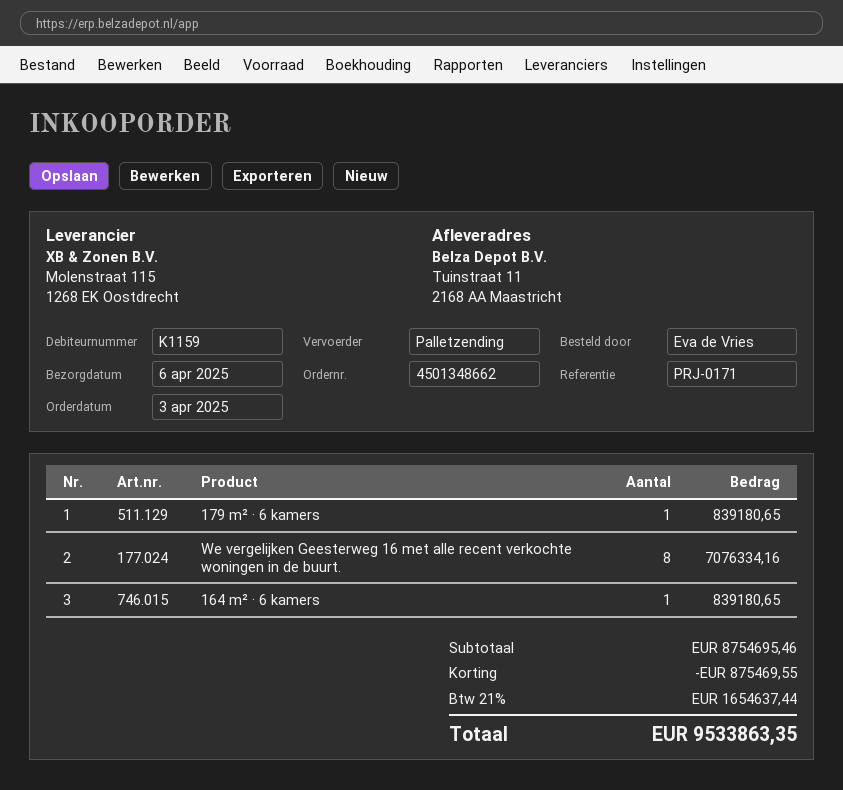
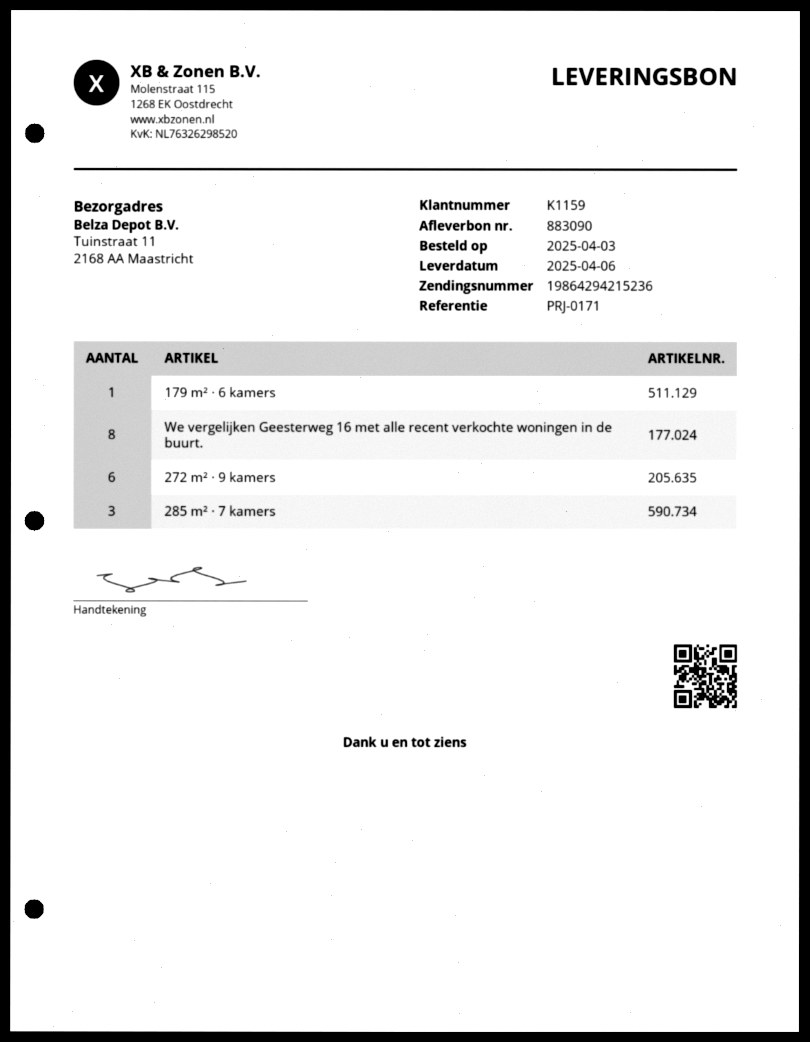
164 m² · 6 kamers: 1 -> none
272 m² · 9 kamers: none -> 6
285 m² · 7 kamers: none -> 3

